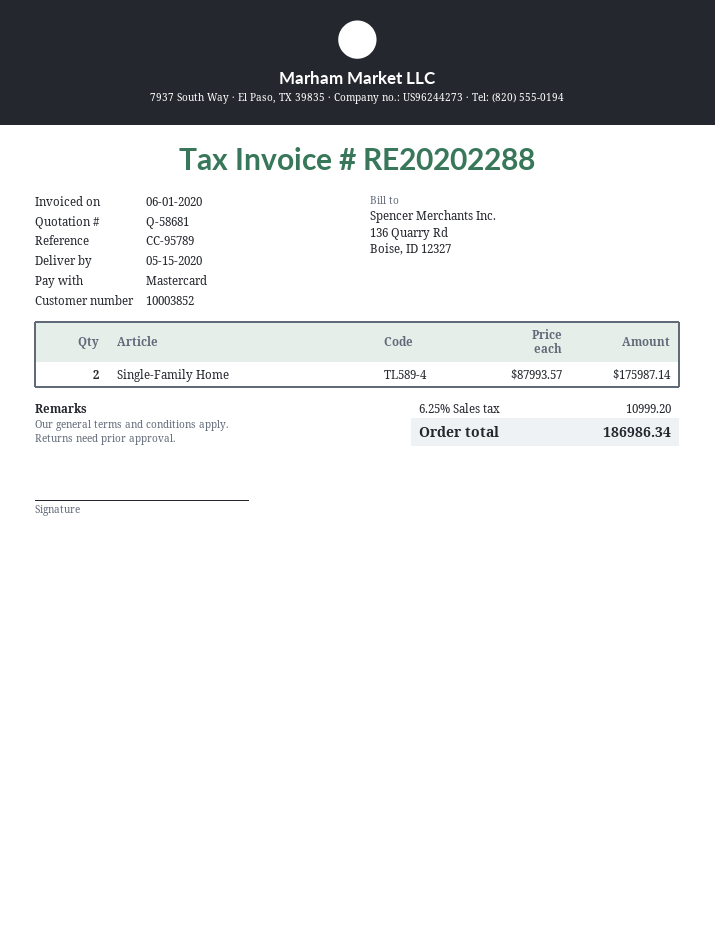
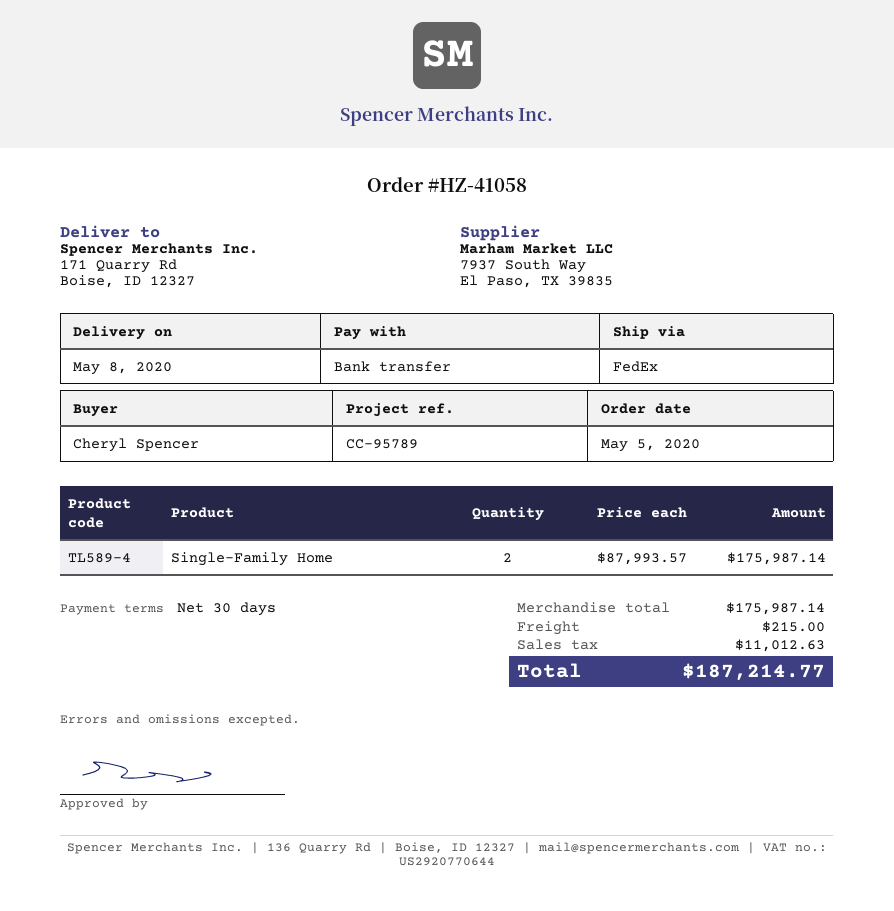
delivery date: 2020-05-15 -> 2020-05-08
payment method: Mastercard -> bank transfer
shipping: none -> 215.00
tax: 10999.20 -> 11012.63
total: 186986.34 -> 187214.77

